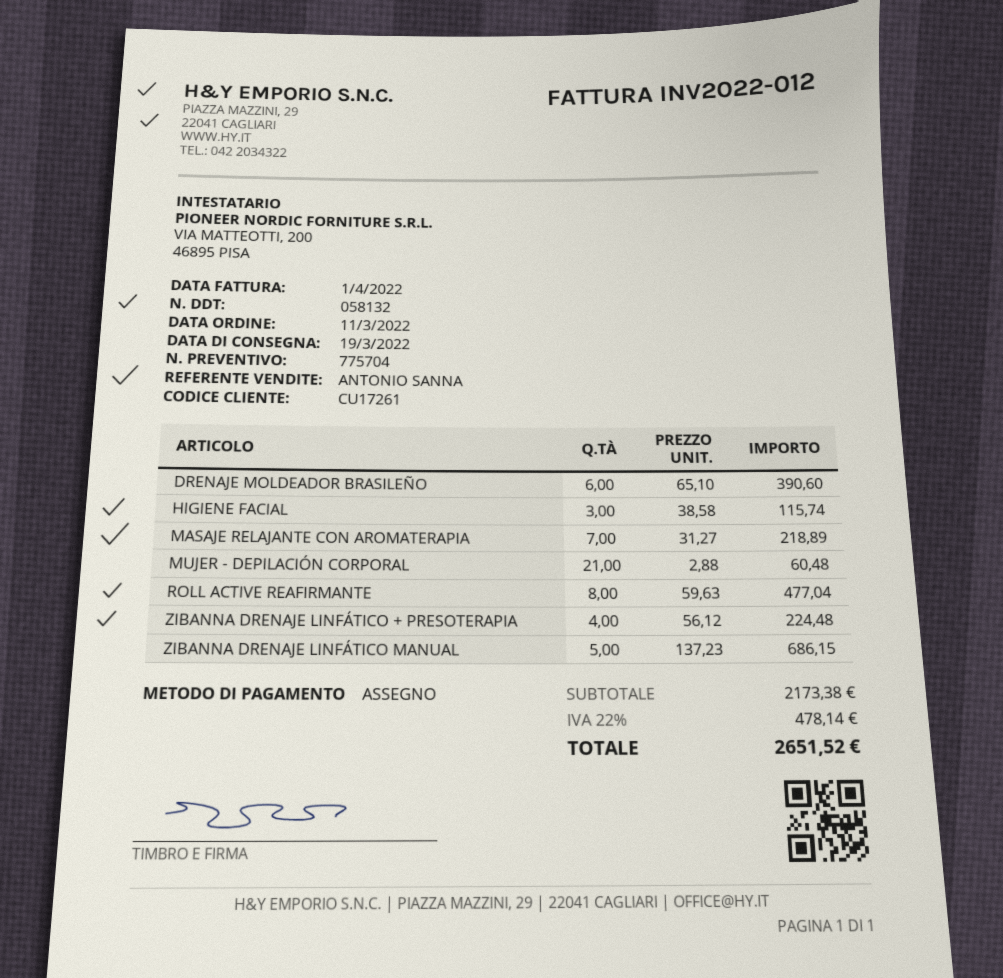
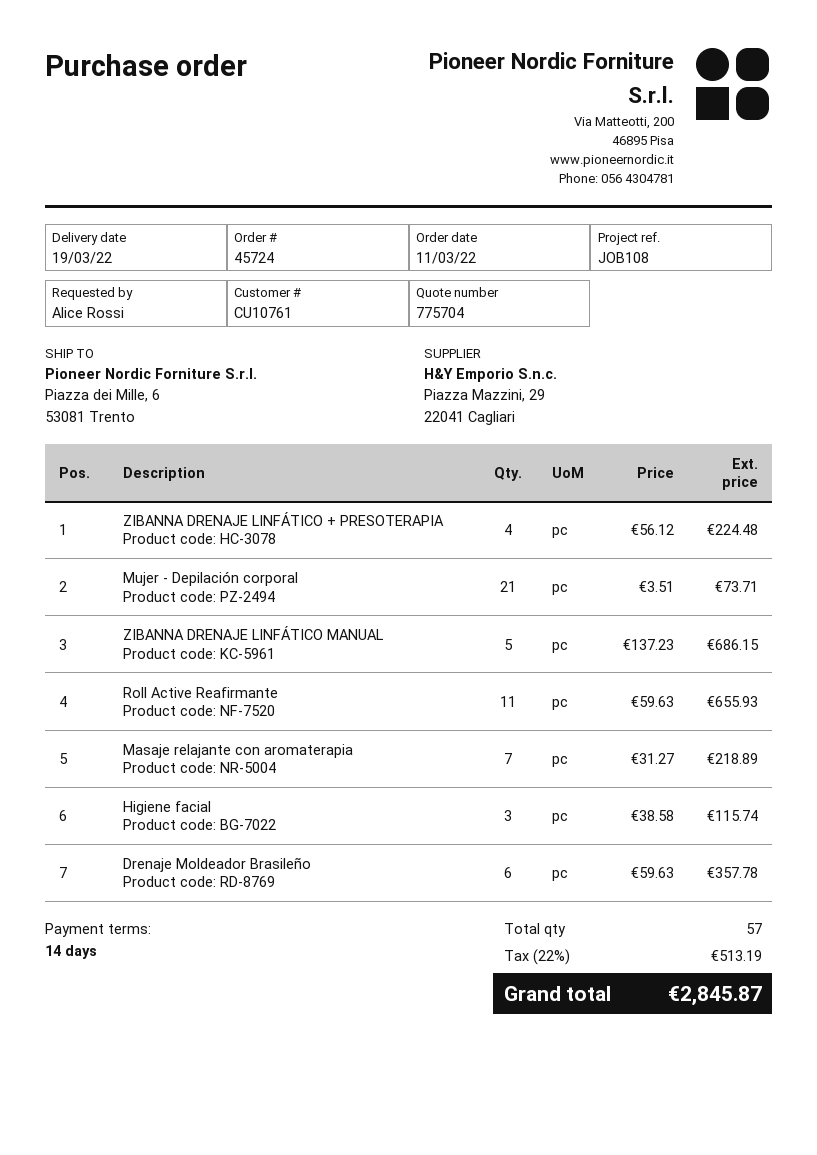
customer number: CU17261 -> CU10761
DRENAJE MOLDEADOR BRASILEÑO: 6 x 65.10 = 390.60 -> 6 x 59.63 = 357.78
MUJER - DEPILACIÓN CORPORAL: 21 x 2.88 = 60.48 -> 21 x 3.51 = 73.71
ROLL ACTIVE REAFIRMANTE: 8 x 59.63 = 477.04 -> 11 x 59.63 = 655.93
tax: 22% = 478.14 -> 22% = 513.19
total: 2651.52 -> 2845.87

